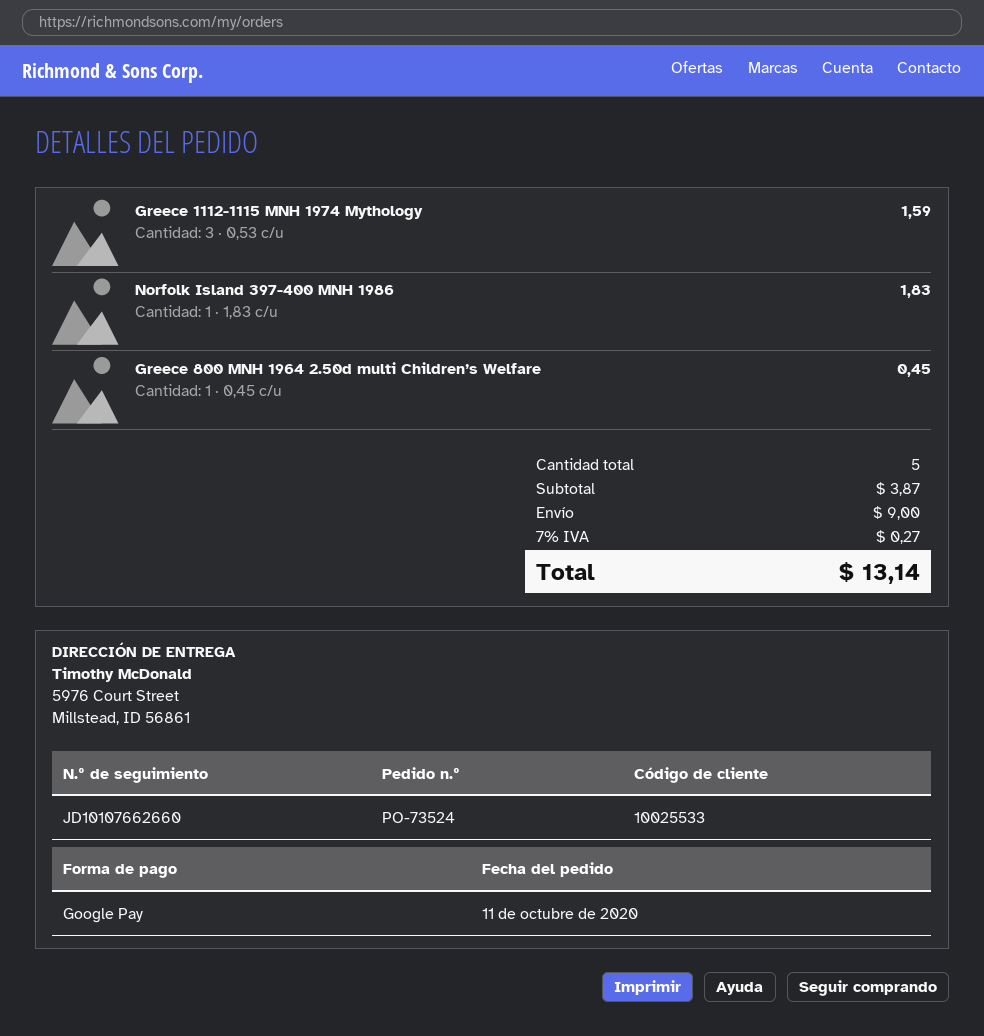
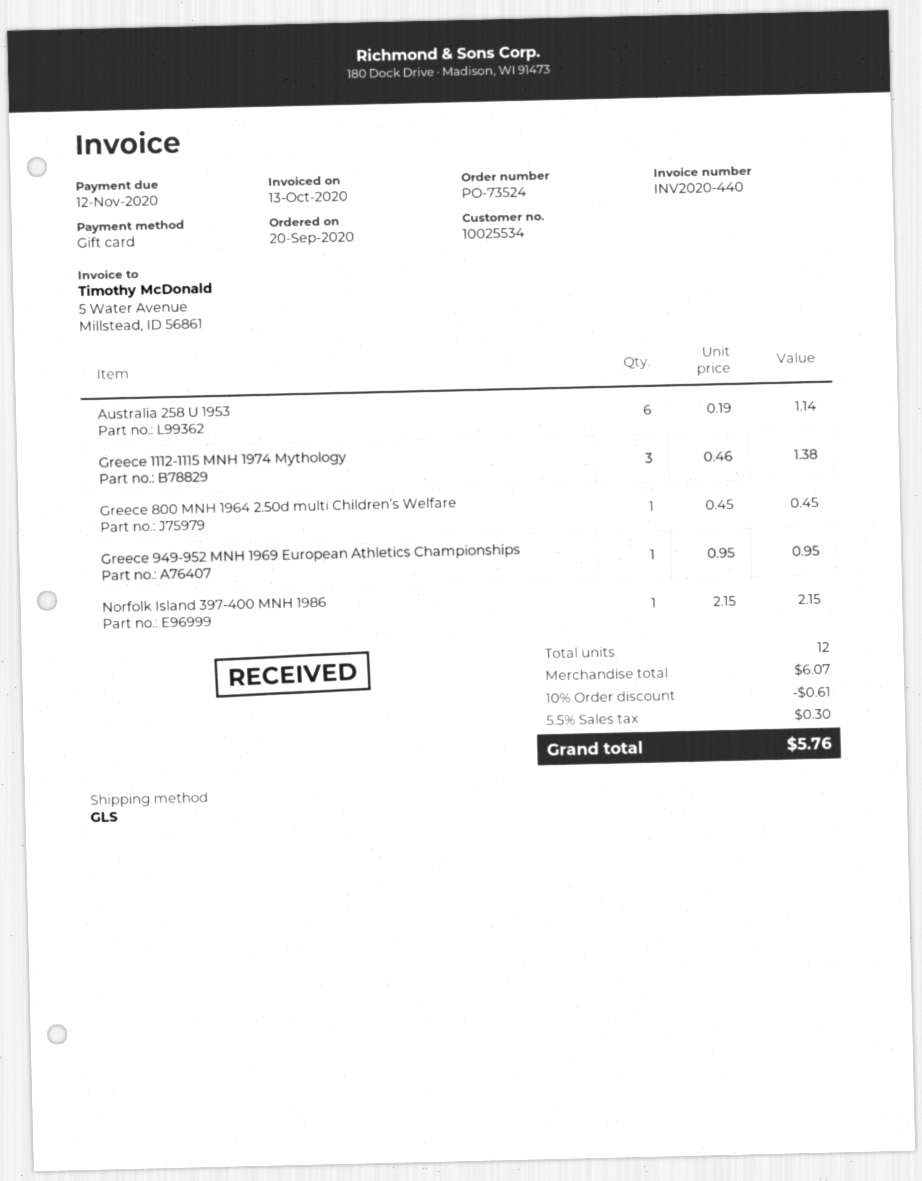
order date: 2020-10-11 -> 2020-09-20
customer number: 10025533 -> 10025534
payment method: Google Pay -> gift card
Greece 1112-1115 MNH 1974 Mythology: 3 x 0.53 = 1.59 -> 3 x 0.46 = 1.38
Norfolk Island 397-400 MNH 1986: 1 x 1.83 = 1.83 -> 1 x 2.15 = 2.15
Australia 258 U 1953: none -> 6 x 0.19 = 1.14
Greece 949-952 MNH 1969 European Athletics Championships: none -> 1 x 0.95 = 0.95
total quantity: 5 -> 12
subtotal: 3.87 -> 6.07
discount: none -> 10% = 0.61
shipping: 9.00 -> none
tax: 7% = 0.27 -> 5.5% = 0.30
total: 13.14 -> 5.76

